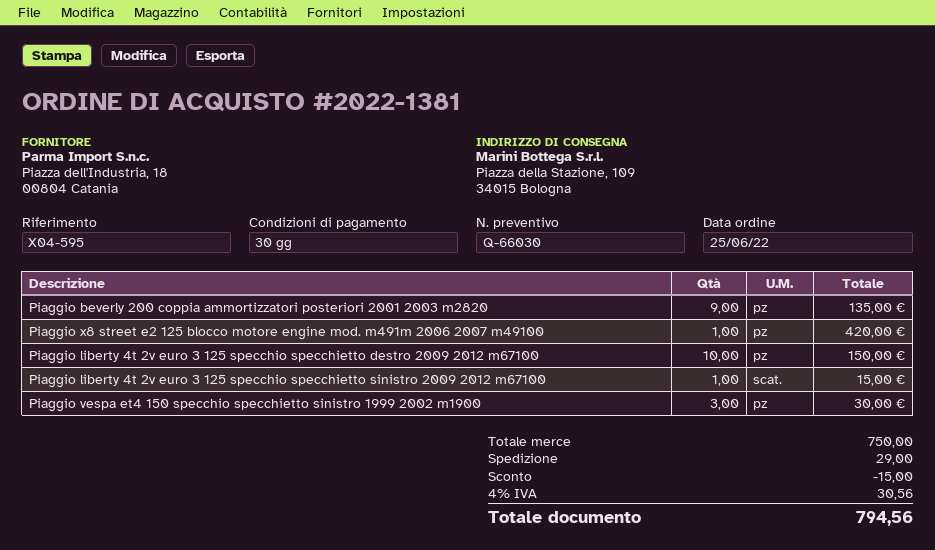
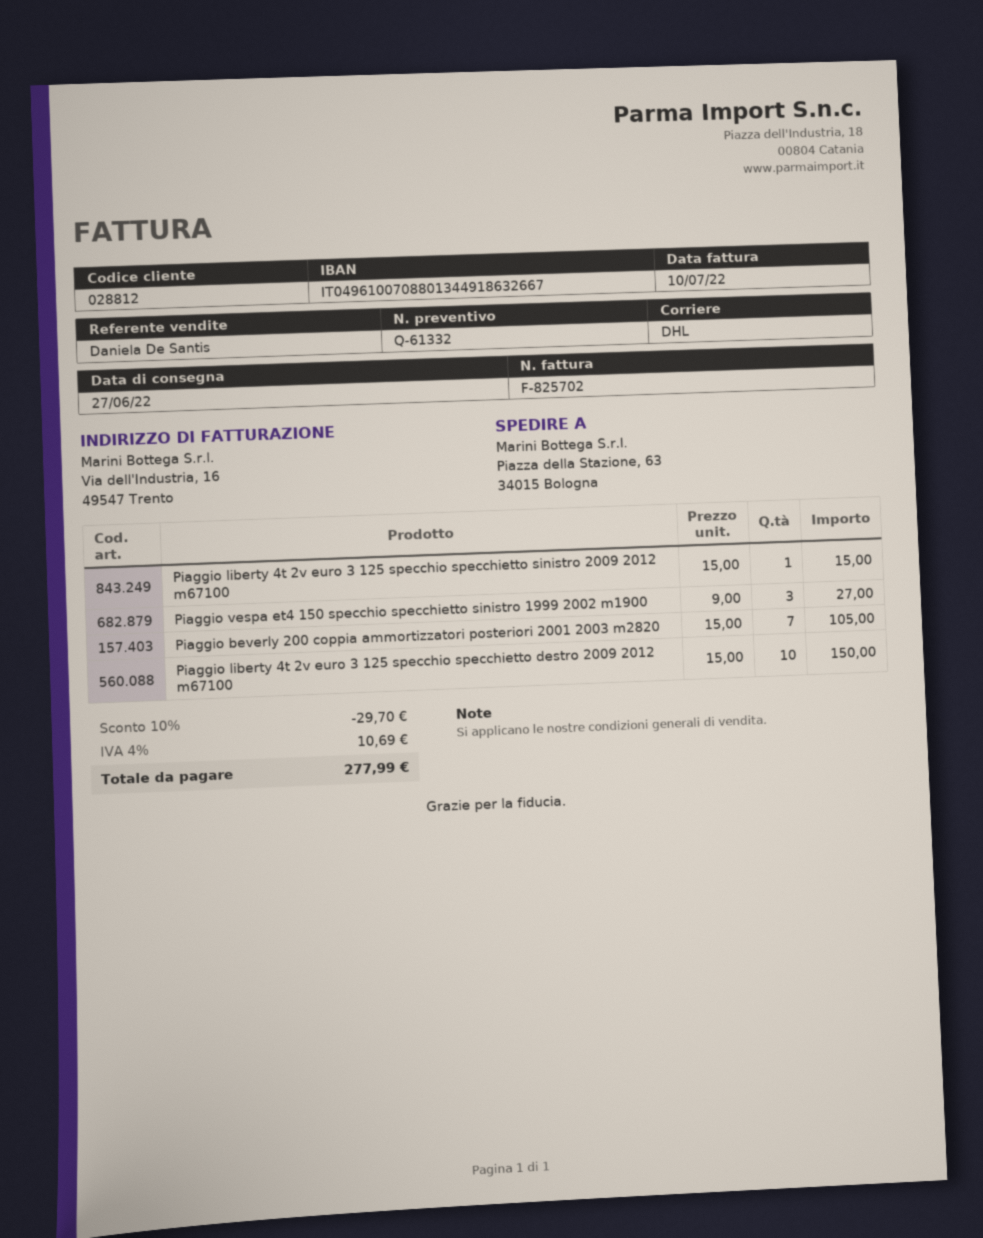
quote number: Q-66030 -> Q-61332
ship to: Piazza della Stazione, 109, 34015 Bologna -> Piazza della Stazione, 63, 34015 Bologna
Piaggio beverly 200 coppia ammortizzatori posteriori 2001 2003 m2820: 9 for 135.00 -> 7 for 105.00
Piaggio x8 street e2 125 blocco motore engine mod. m491m 2006 2007 m49100: 1 for 420.00 -> none
Piaggio vespa et4 150 specchio specchietto sinistro 1999 2002 m1900: 3 for 30.00 -> 3 for 27.00
discount: 15.00 -> 29.70
shipping: 29.00 -> none
tax: 4% = 30.56 -> 4% = 10.69
total: 794.56 -> 277.99

